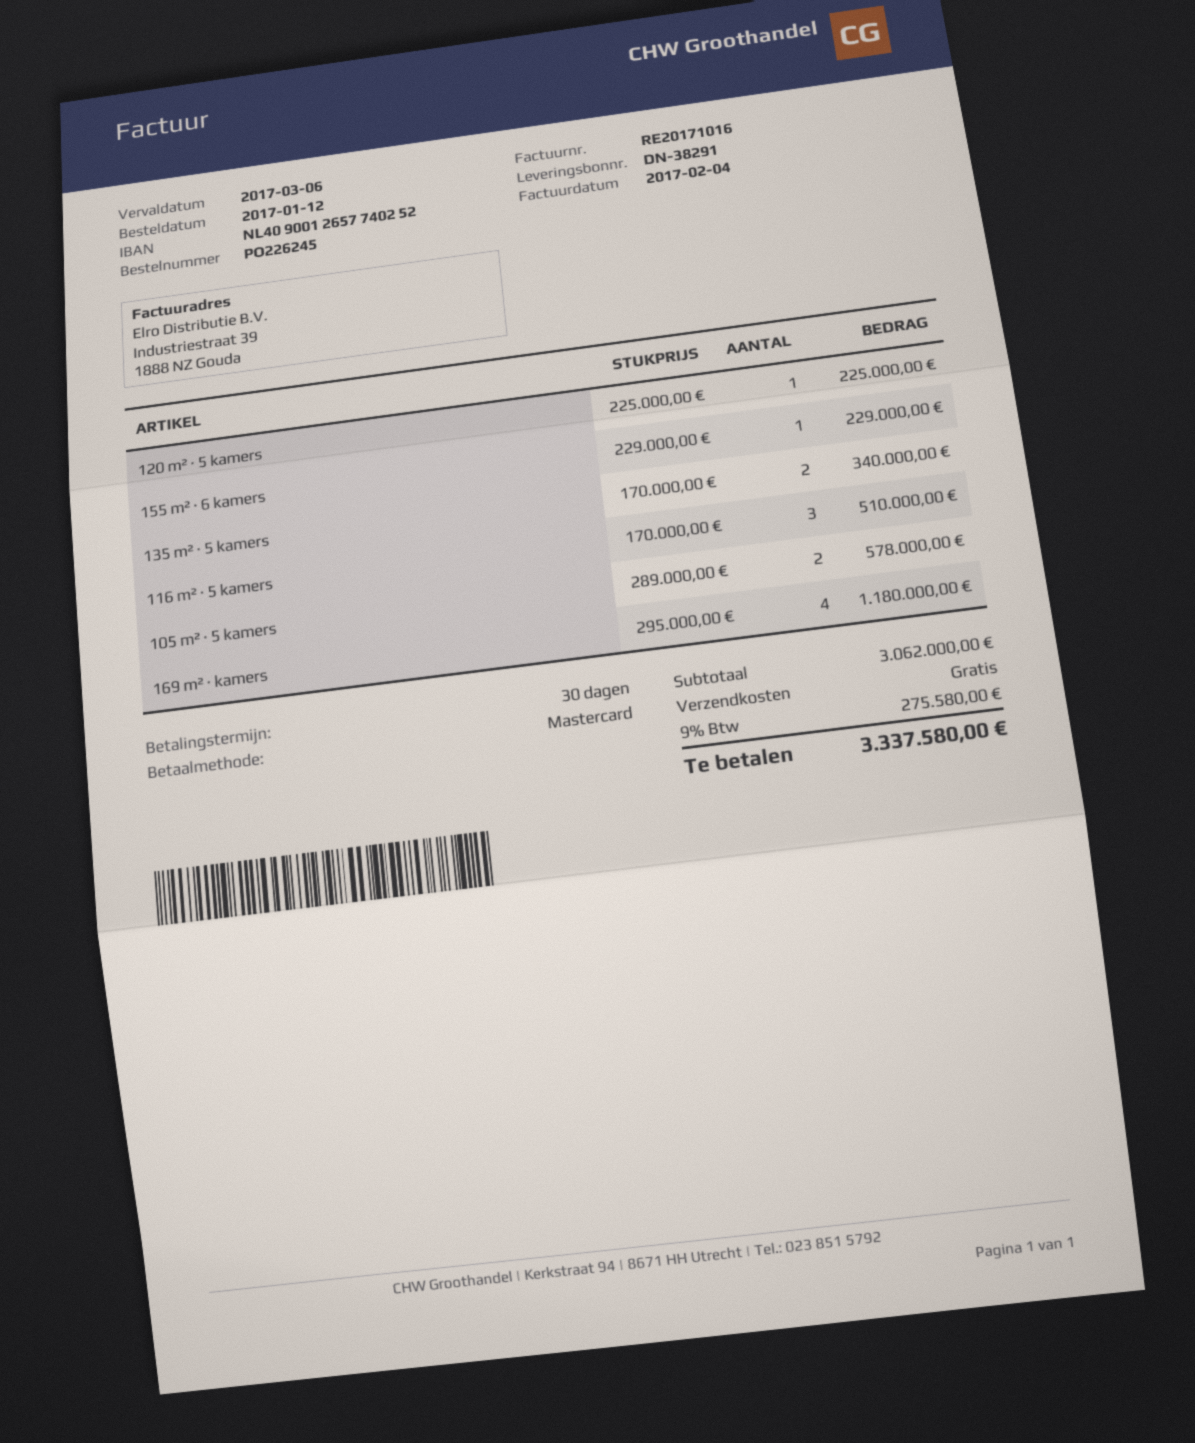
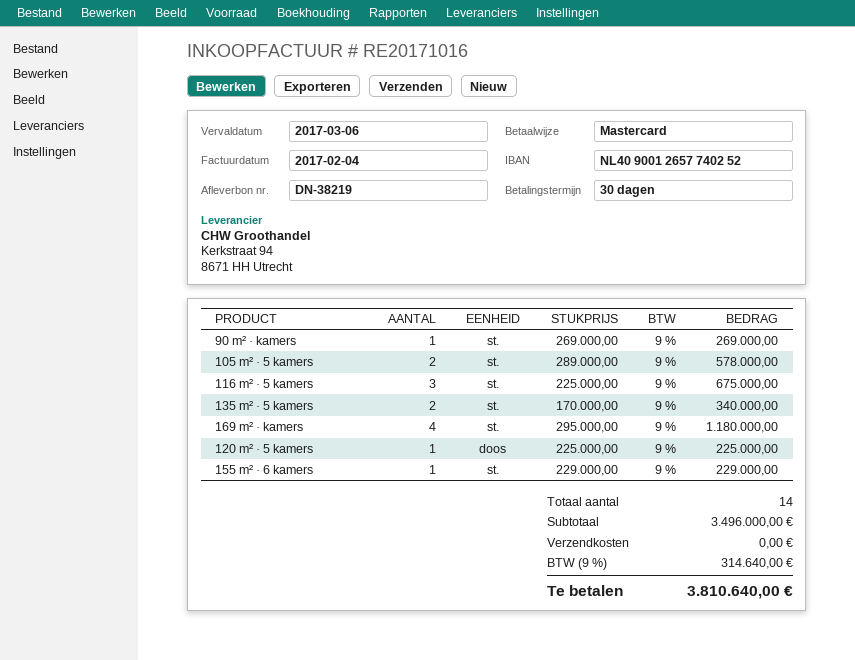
delivery note number: DN-38291 -> DN-38219
116 m² · 5 kamers: 3 x 170000.00 = 510000.00 -> 3 x 225000.00 = 675000.00
90 m² · kamers: none -> 1 x 269000.00 = 269000.00
subtotal: 3062000.00 -> 3496000.00
tax: 9% = 275580.00 -> 9% = 314640.00
total: 3337580.00 -> 3810640.00

